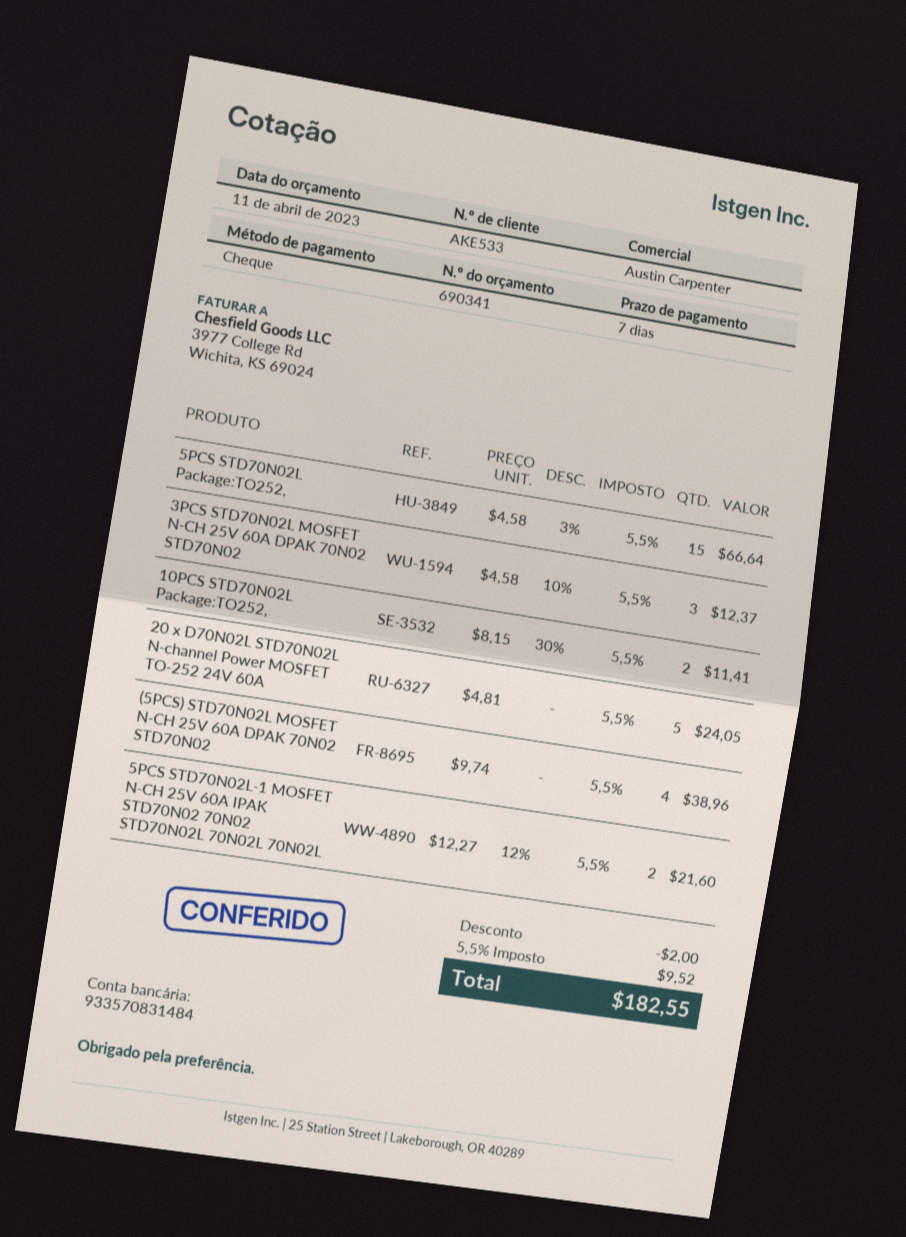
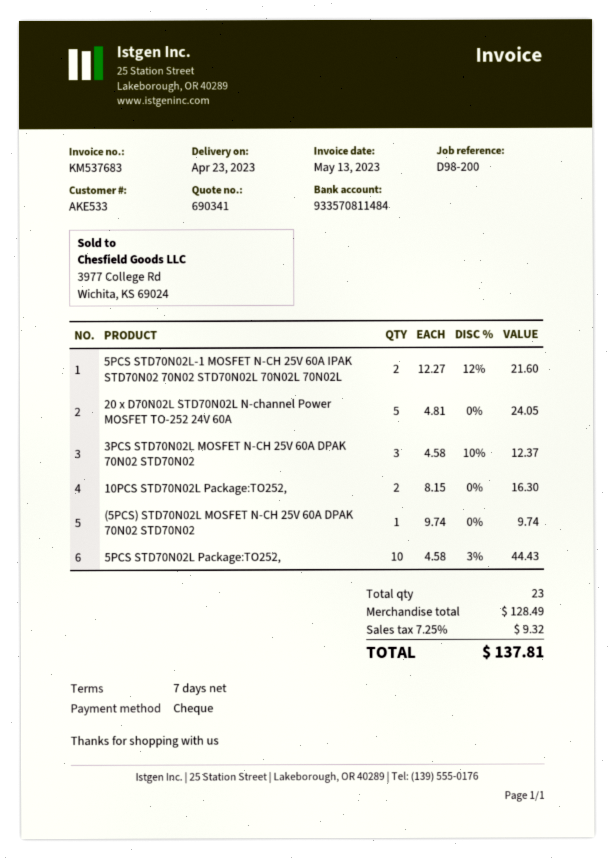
bank account: 933570831484 -> 933570811484
5PCS STD70N02L Package:TO252,: 15 x 4.58 - 3% = 66.64 -> 10 x 4.58 - 3% = 44.43
10PCS STD70N02L Package:TO252,: 2 x 8.15 - 30% = 11.41 -> 2 x 8.15 = 16.30
(5PCS) STD70N02L MOSFET N-CH 25V 60A DPAK 70N02 STD70N02: 4 x 9.74 = 38.96 -> 1 x 9.74 = 9.74
discount: 2.00 -> none
tax: 5.5% = 9.52 -> 7.25% = 9.32
total: 182.55 -> 137.81

